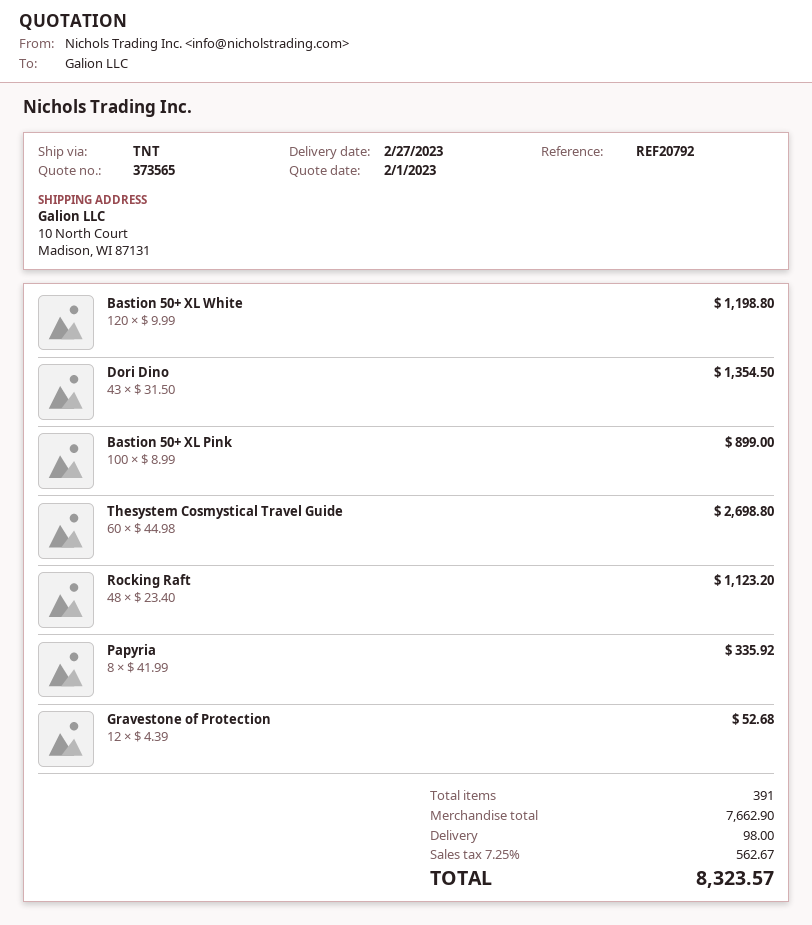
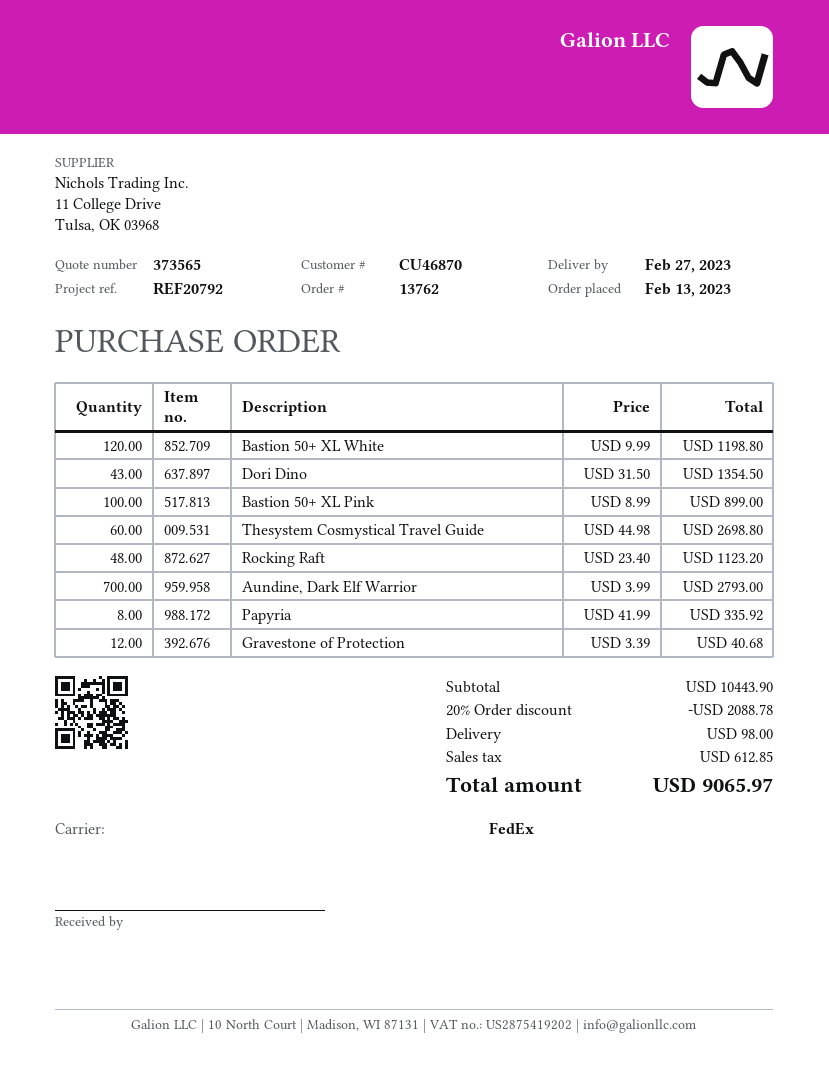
shipping method: TNT -> FedEx
Gravestone of Protection: 12 x 4.39 = 52.68 -> 12 x 3.39 = 40.68
Aundine, Dark Elf Warrior: none -> 700 x 3.99 = 2793.00
subtotal: 7662.90 -> 10443.90
discount: none -> 20% = 2088.78
tax: 562.67 -> 612.85
total: 8323.57 -> 9065.97

